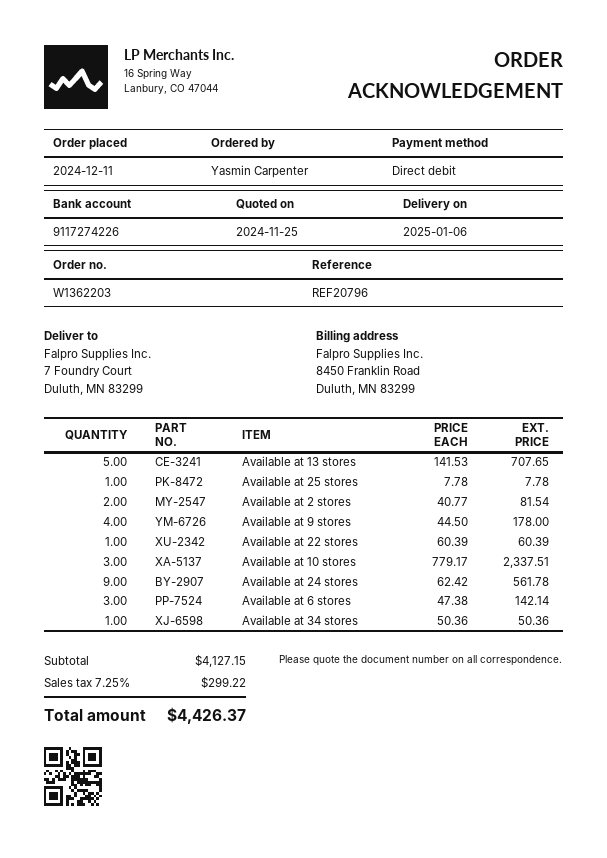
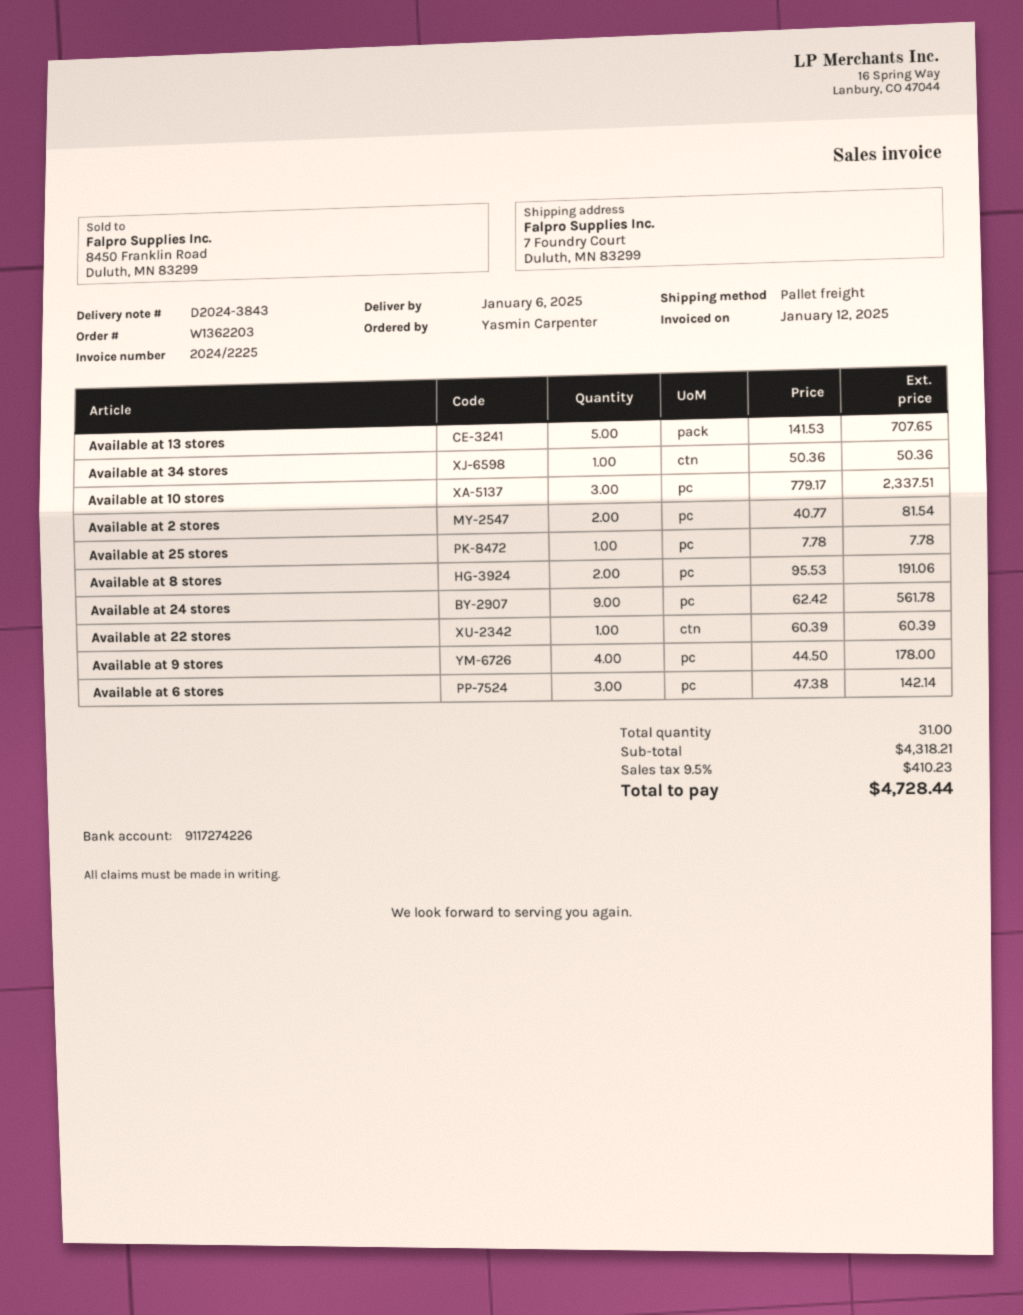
Available at 8 stores: none -> 2 x 95.53 = 191.06
subtotal: 4127.15 -> 4318.21
tax: 7.25% = 299.22 -> 9.5% = 410.23
total: 4426.37 -> 4728.44

